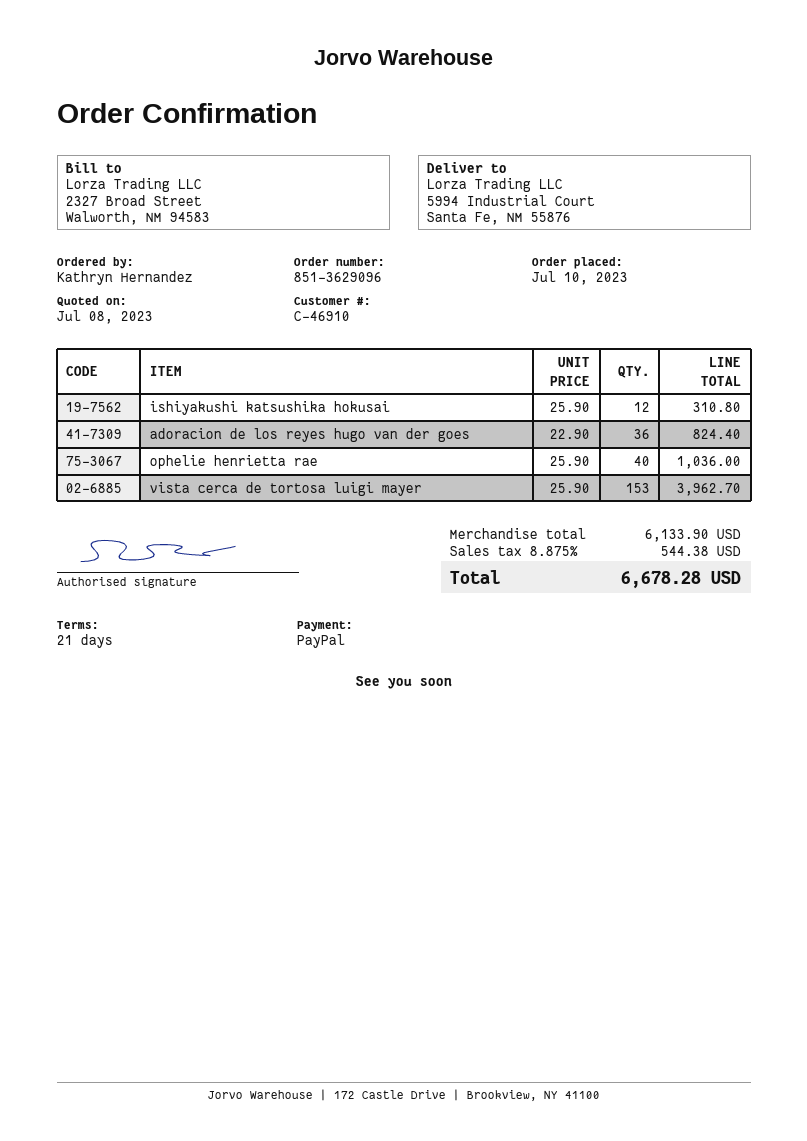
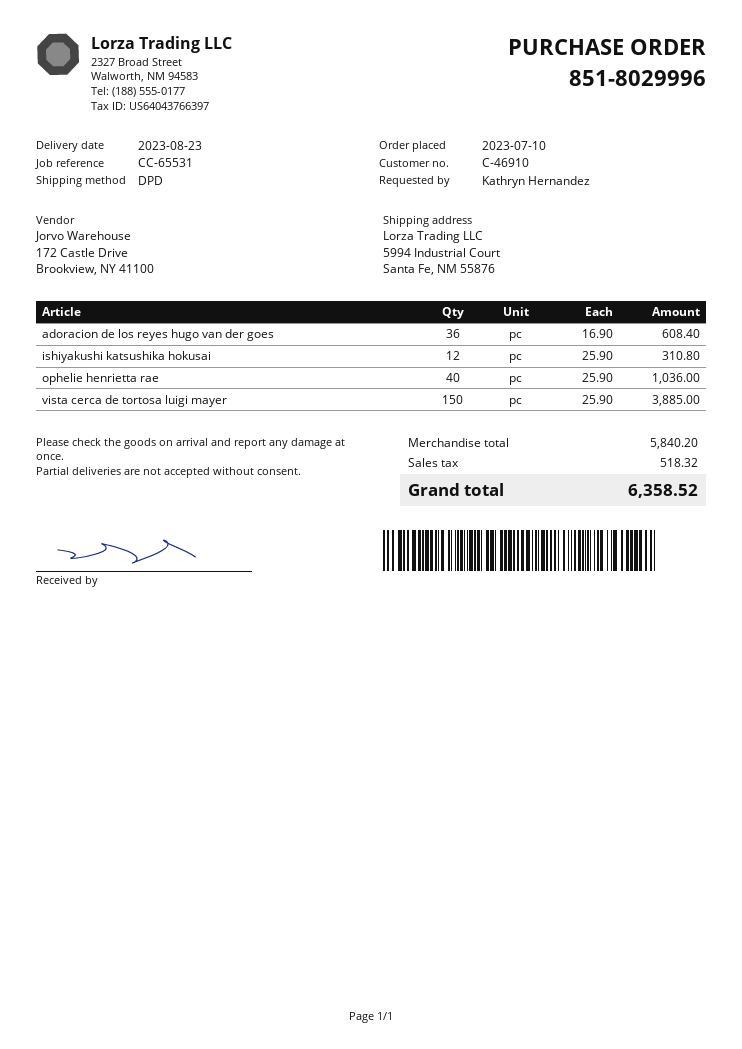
order number: 851-3629096 -> 851-8029996
adoracion de los reyes hugo van der goes: 36 x 22.90 = 824.40 -> 36 x 16.90 = 608.40
vista cerca de tortosa luigi mayer: 153 x 25.90 = 3962.70 -> 150 x 25.90 = 3885.00
subtotal: 6133.90 -> 5840.20
tax: 544.38 -> 518.32
total: 6678.28 -> 6358.52

